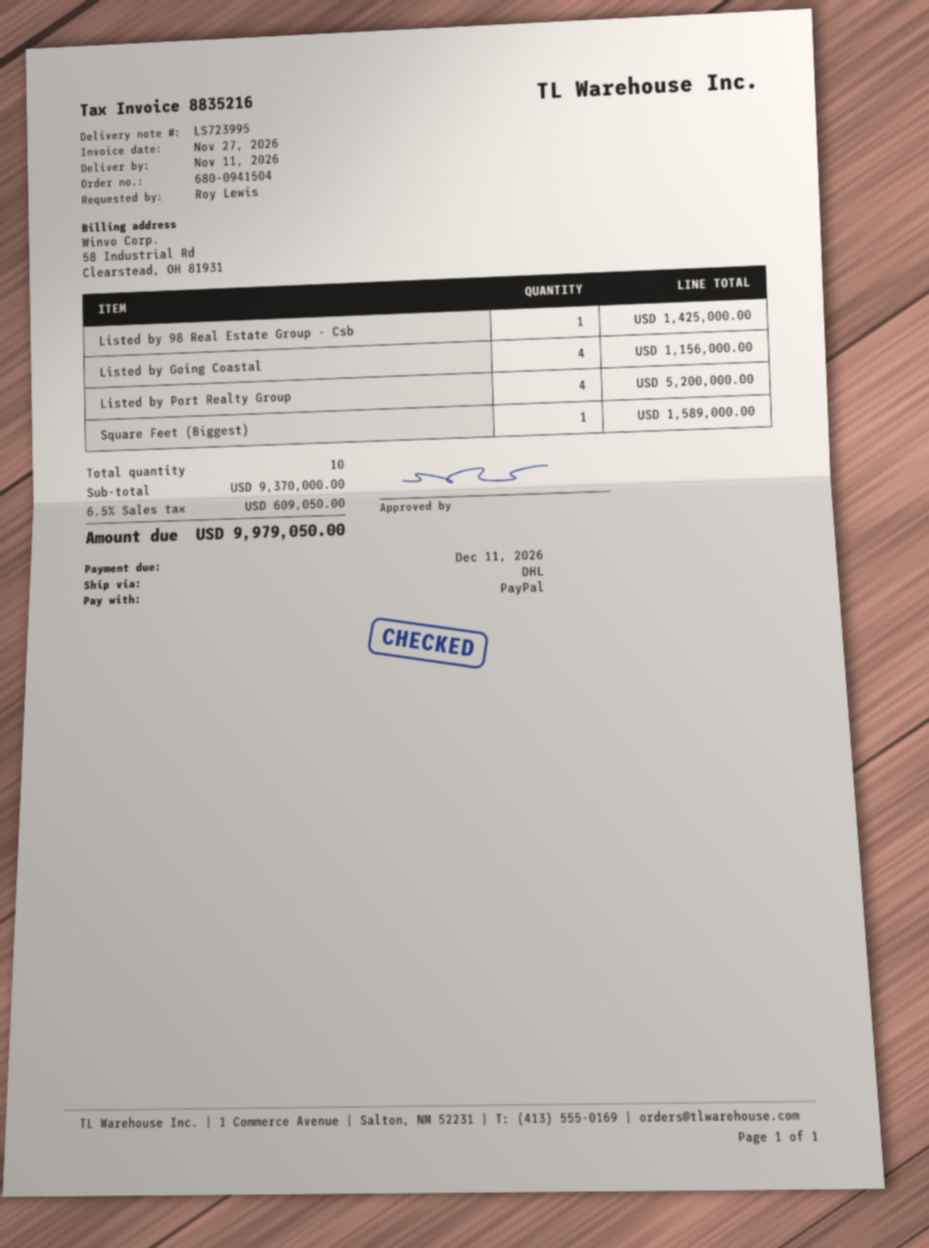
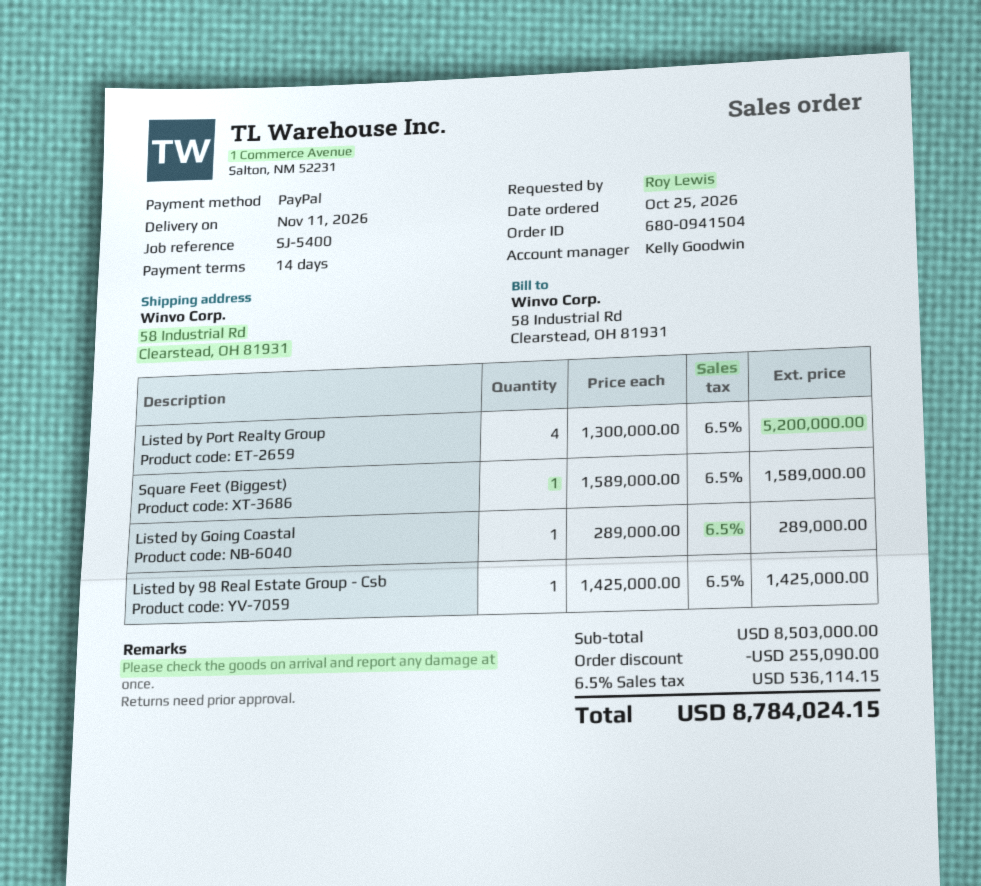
Listed by Going Coastal: 4 for 1156000.00 -> 1 for 289000.00
subtotal: 9370000.00 -> 8503000.00
discount: none -> 255090.00
tax: 6.5% = 609050.00 -> 6.5% = 536114.15
total: 9979050.00 -> 8784024.15

